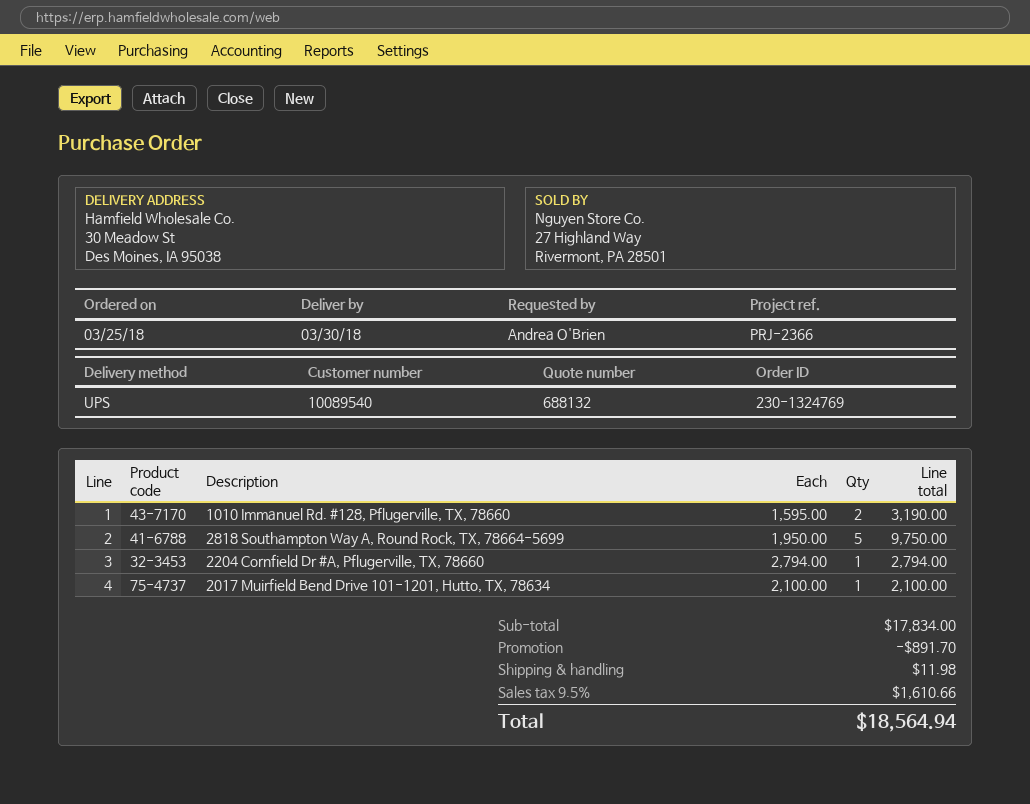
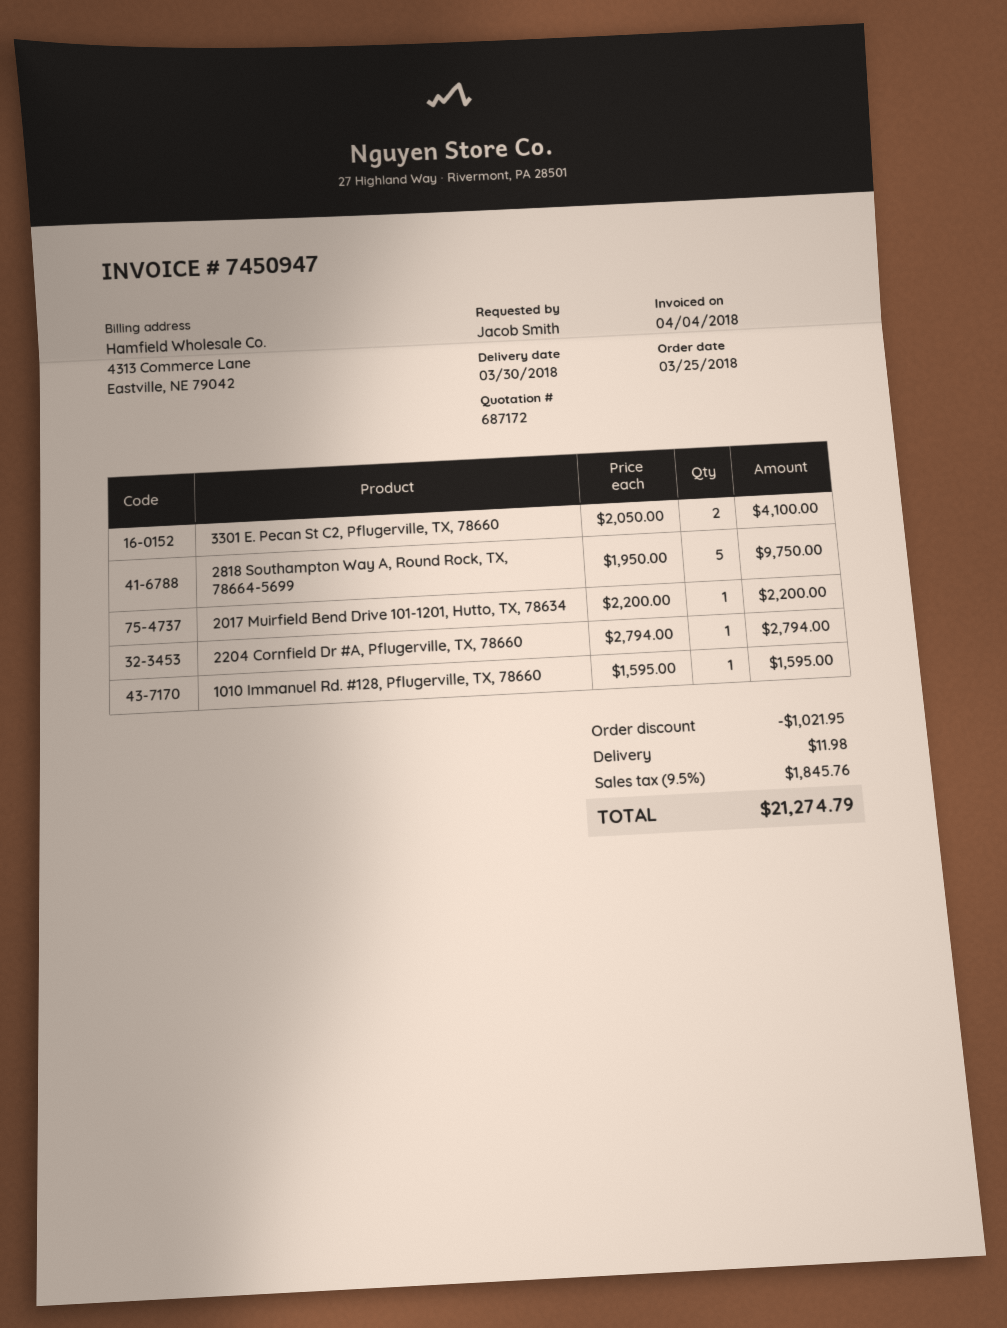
quote number: 688132 -> 687172
ordered by: Andrea O'Brien -> Jacob Smith
1010 Immanuel Rd. #128, Pflugerville, TX, 78660: 2 x 1595.00 = 3190.00 -> 1 x 1595.00 = 1595.00
2017 Muirfield Bend Drive 101-1201, Hutto, TX, 78634: 1 x 2100.00 = 2100.00 -> 1 x 2200.00 = 2200.00
3301 E. Pecan St C2, Pflugerville, TX, 78660: none -> 2 x 2050.00 = 4100.00
discount: 891.70 -> 1021.95
tax: 9.5% = 1610.66 -> 9.5% = 1845.76
total: 18564.94 -> 21274.79

